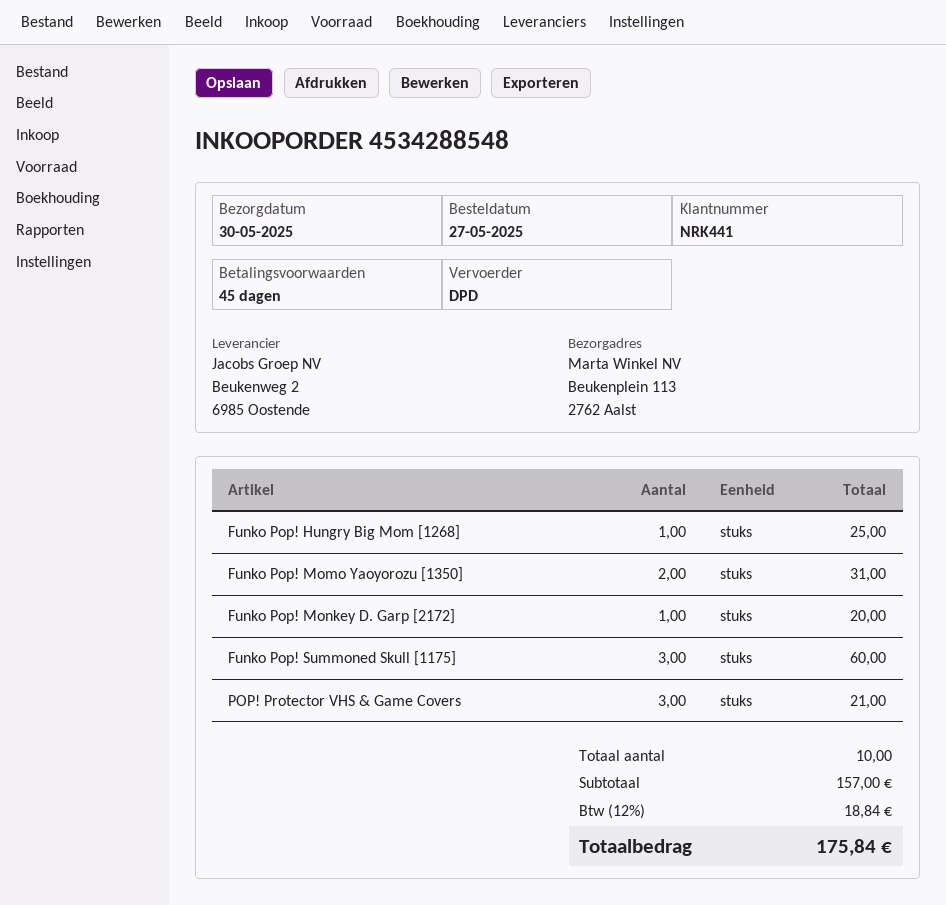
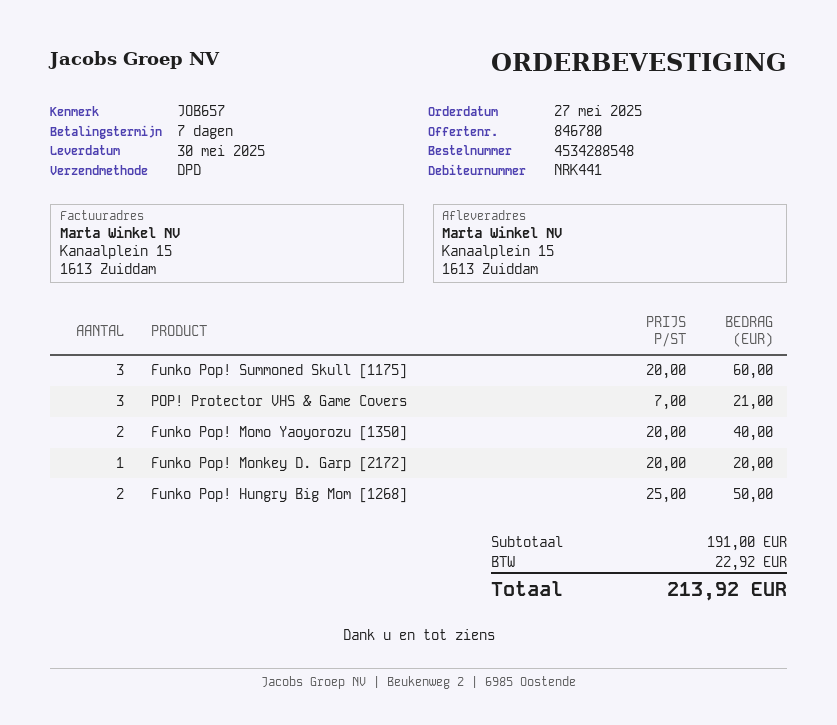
payment terms: 45 days -> 7 days
ship to: Beukenplein 113, 2762 Aalst -> Kanaalplein 15, 1613 Zuiddam
Funko Pop! Hungry Big Mom [1268]: 1 for 25.00 -> 2 for 50.00
Funko Pop! Momo Yaoyorozu [1350]: 2 for 31.00 -> 2 for 40.00
subtotal: 157.00 -> 191.00
tax: 18.84 -> 22.92
total: 175.84 -> 213.92

